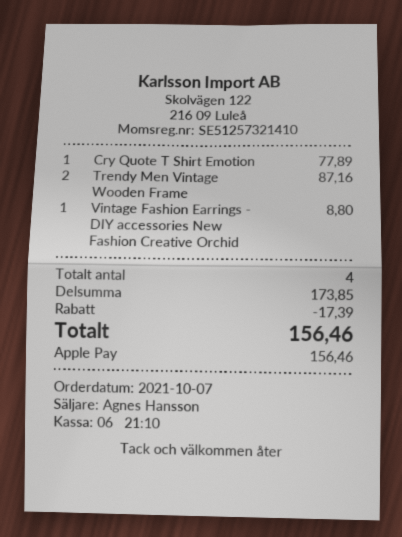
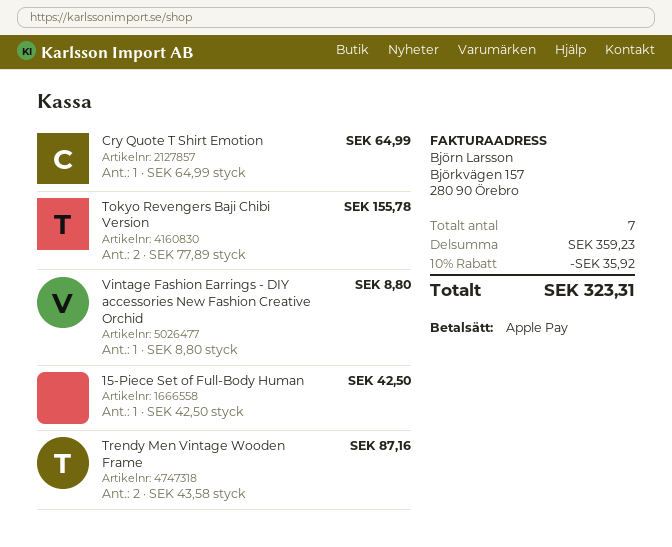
Cry Quote T Shirt Emotion: 1 for 77.89 -> 1 for 64.99
Tokyo Revengers Baji Chibi Version: none -> 2 for 155.78
15-Piece Set of Full-Body Human: none -> 1 for 42.50
total quantity: 4 -> 7
subtotal: 173.85 -> 359.23
discount: 17.39 -> 35.92
total: 156.46 -> 323.31

